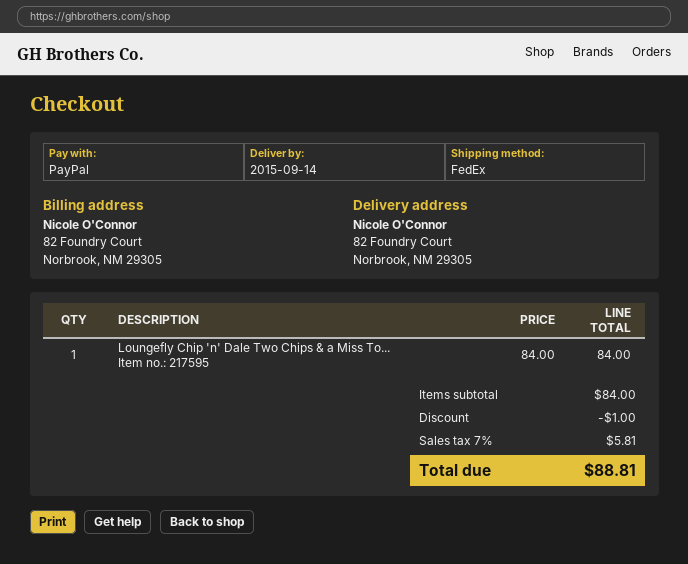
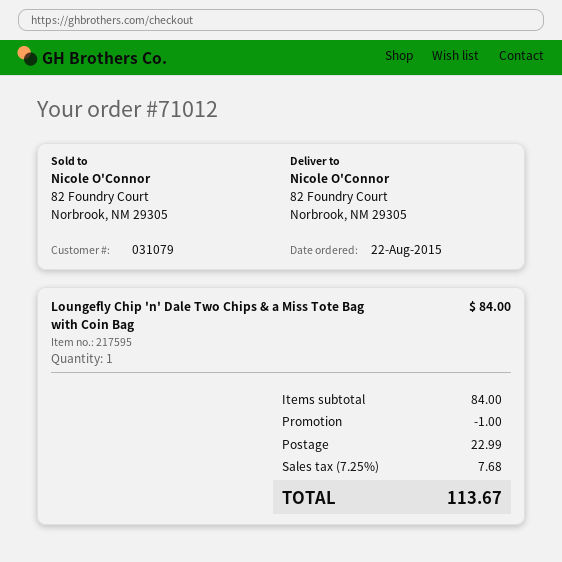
shipping: none -> 22.99
tax: 7% = 5.81 -> 7.25% = 7.68
total: 88.81 -> 113.67

